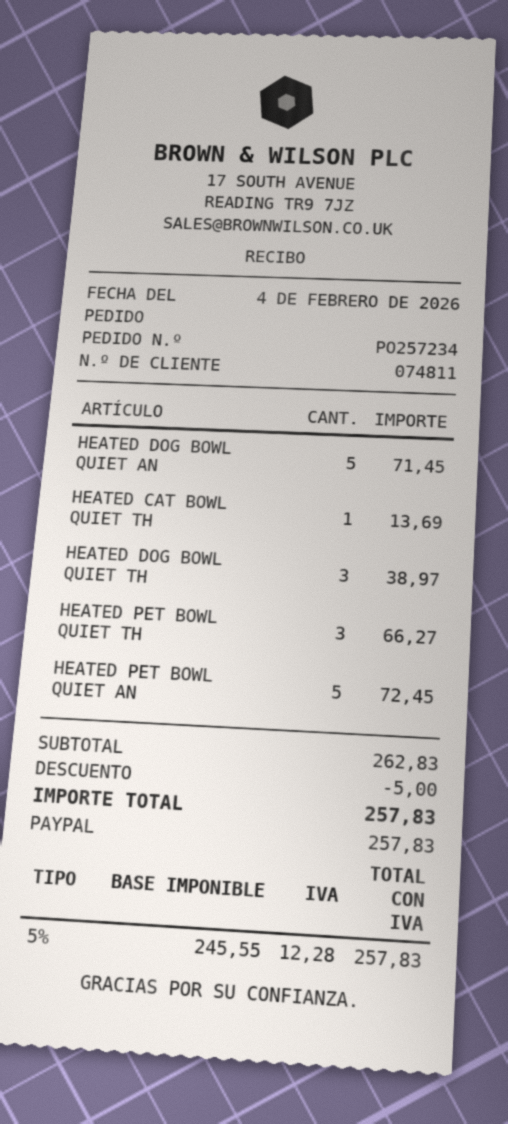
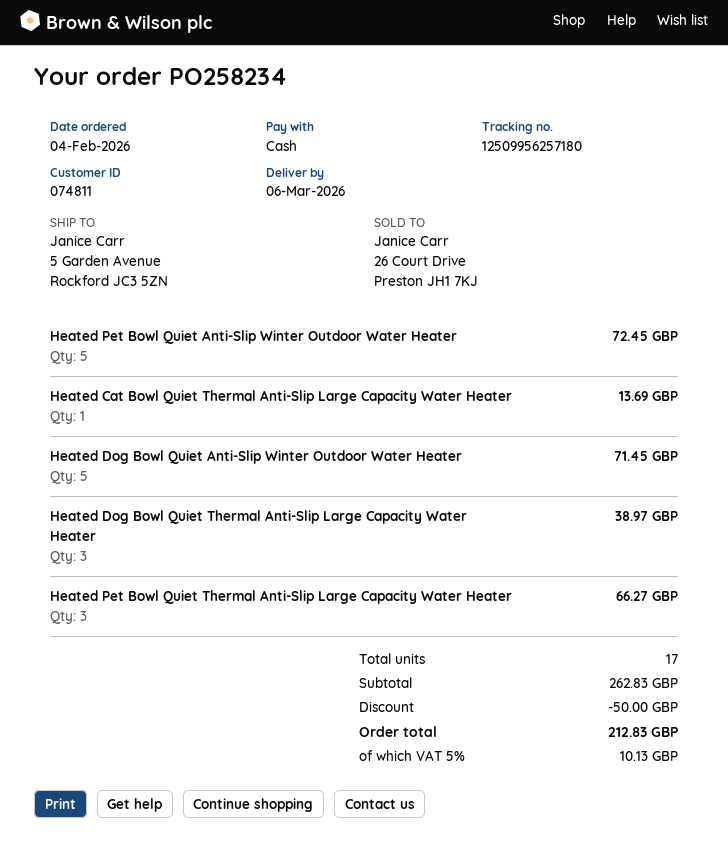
order number: PO257234 -> PO258234
payment method: PayPal -> cash
discount: 5.00 -> 50.00
tax: 5% = 12.28 -> 5% = 10.13
total: 257.83 -> 212.83

